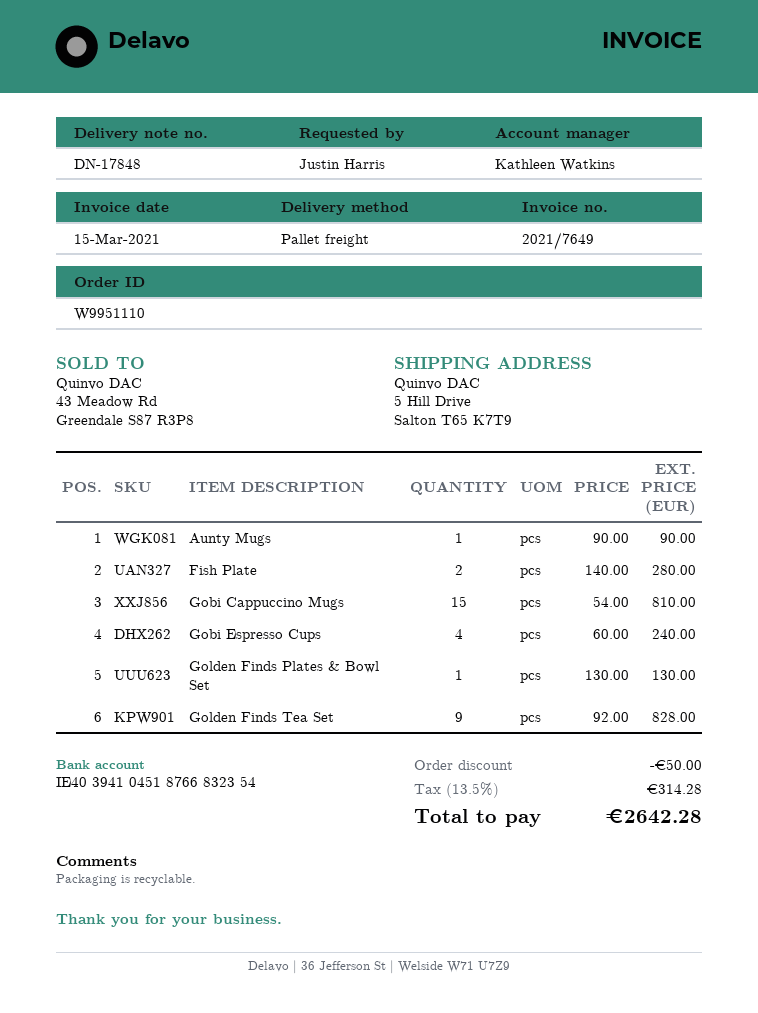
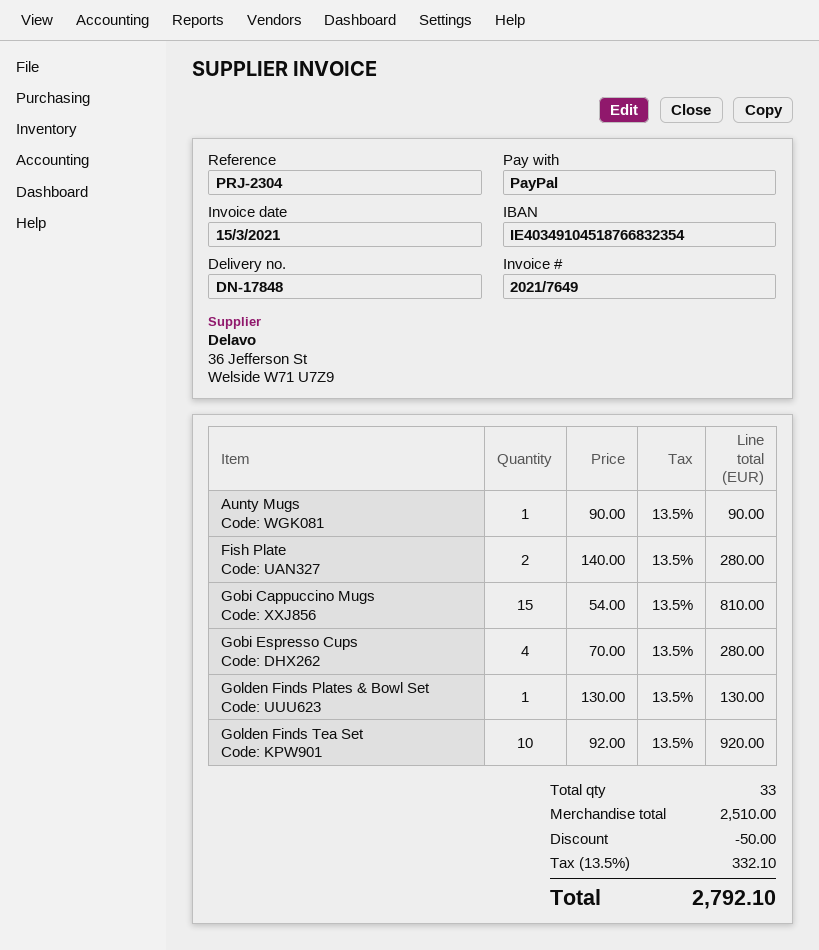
bank account: IE40394104518766832354 -> IE40349104518766832354
Gobi Espresso Cups: 4 x 60.00 = 240.00 -> 4 x 70.00 = 280.00
Golden Finds Tea Set: 9 x 92.00 = 828.00 -> 10 x 92.00 = 920.00
tax: 13.5% = 314.28 -> 13.5% = 332.10
total: 2642.28 -> 2792.10

